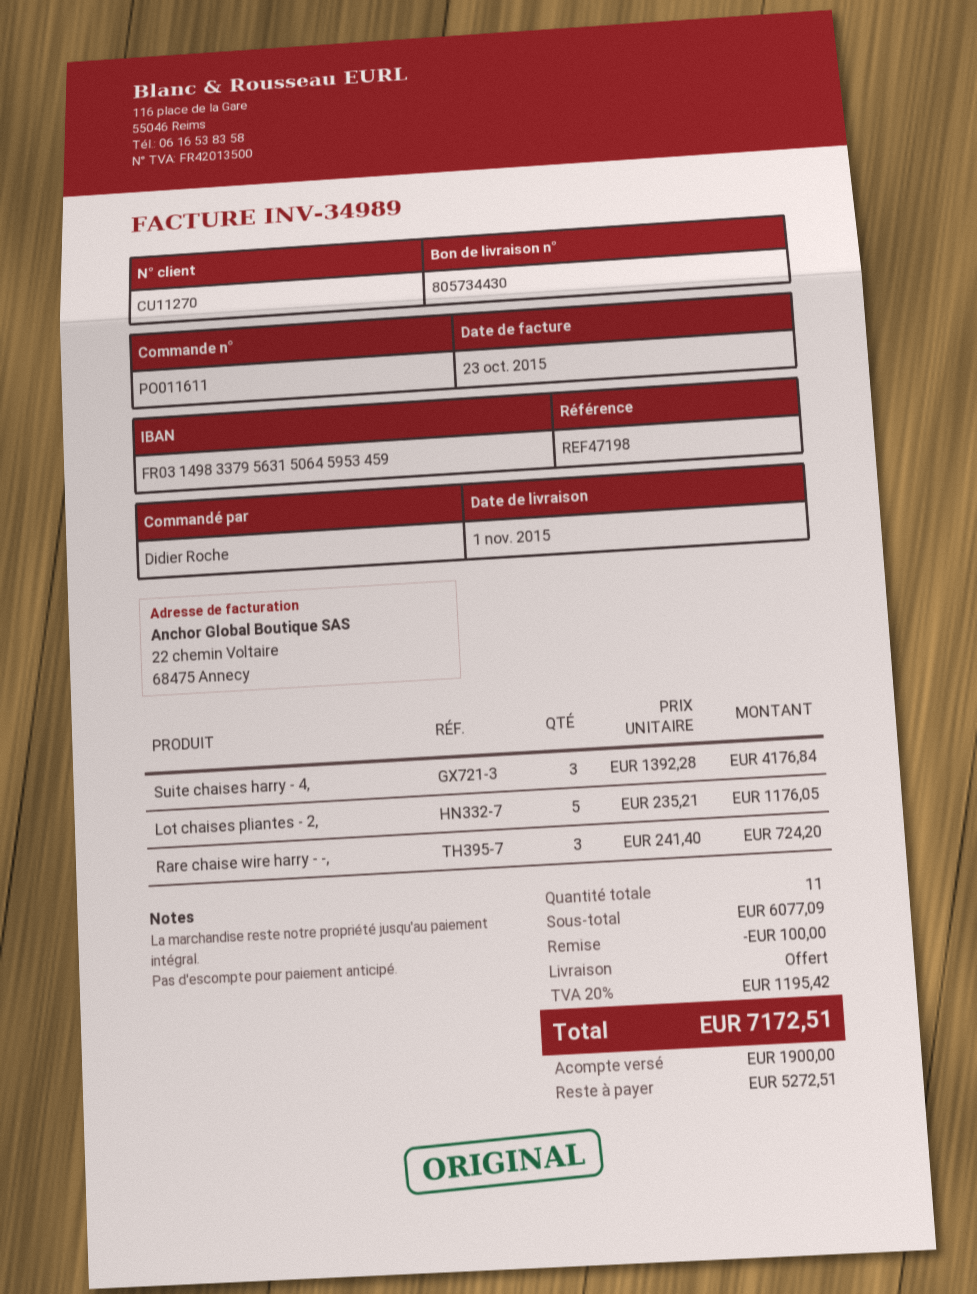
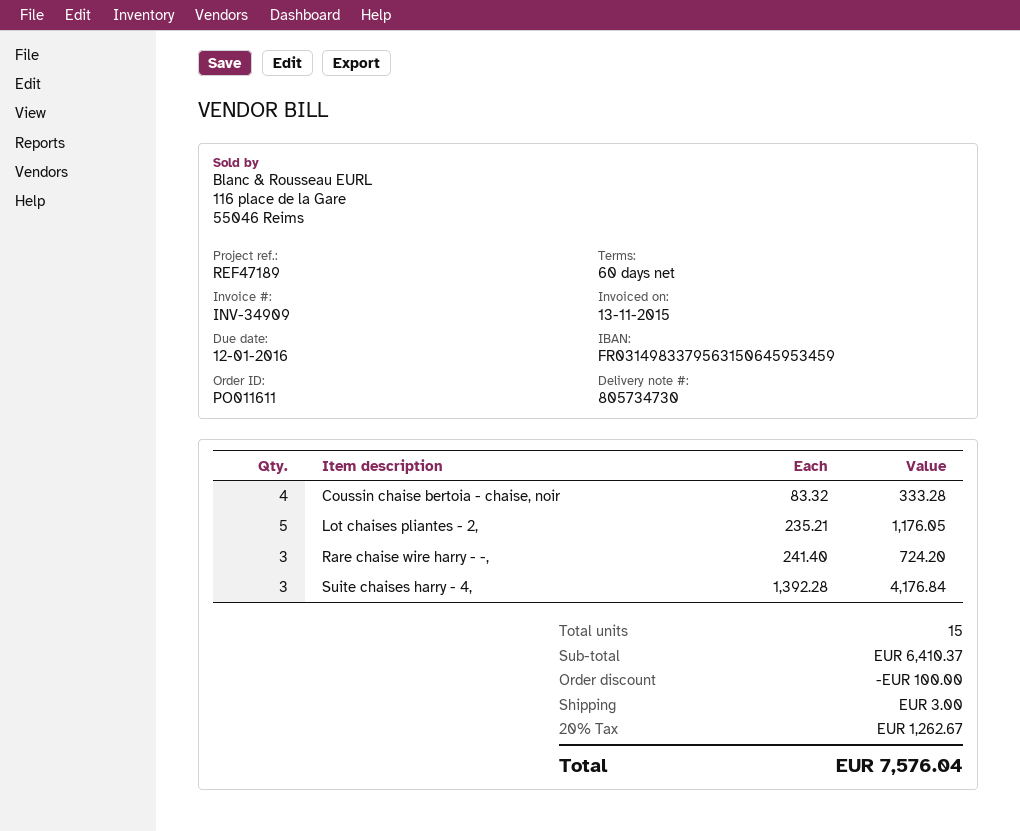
delivery note number: 805734430 -> 805734730
invoice number: INV-34989 -> INV-34909
invoice date: 2015-10-23 -> 2015-11-13
reference: REF47198 -> REF47189
Coussin chaise bertoia - chaise, noir: none -> 4 x 83.32 = 333.28
total quantity: 11 -> 15
subtotal: 6077.09 -> 6410.37
shipping: 0.00 -> 3.00
tax: 20% = 1195.42 -> 20% = 1262.67
total: 7172.51 -> 7576.04

